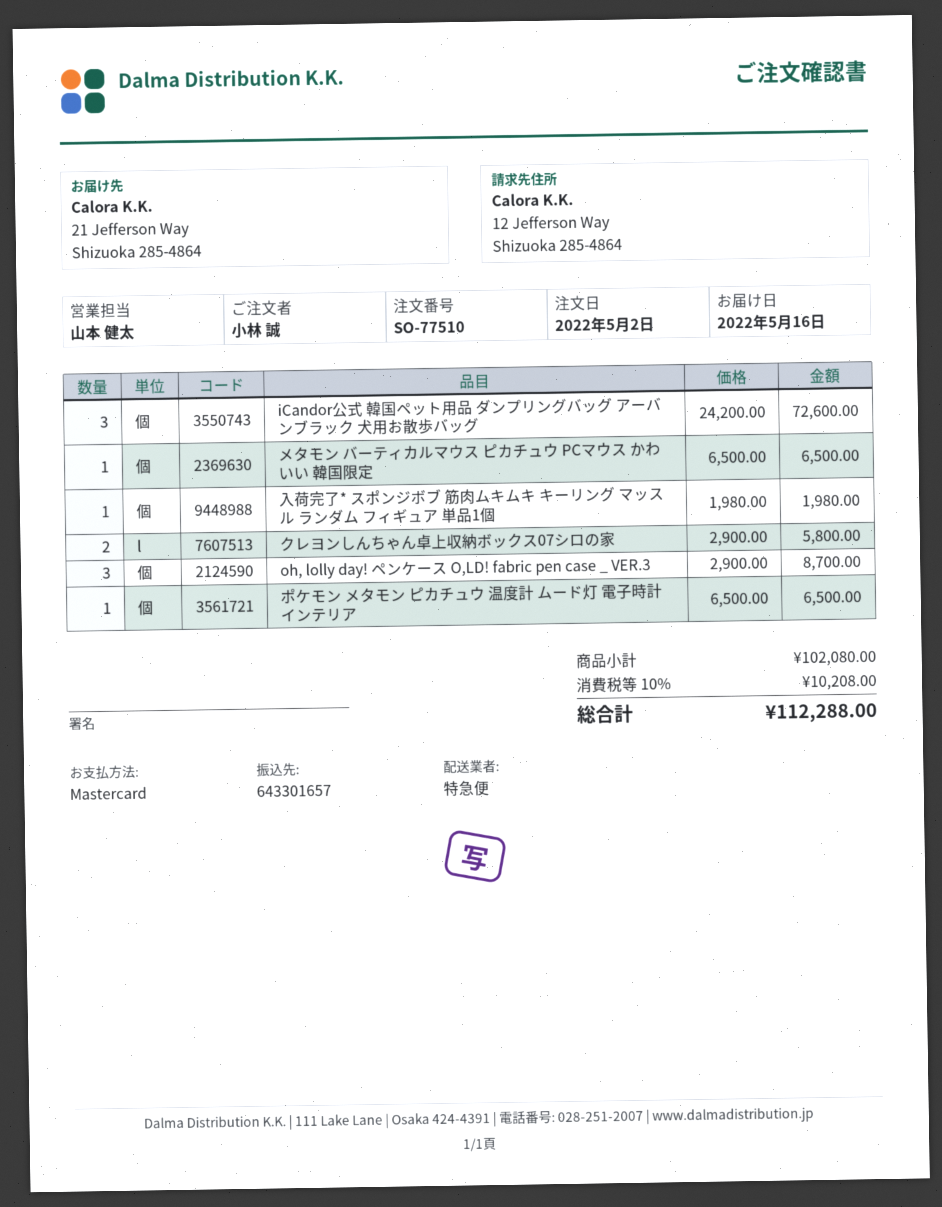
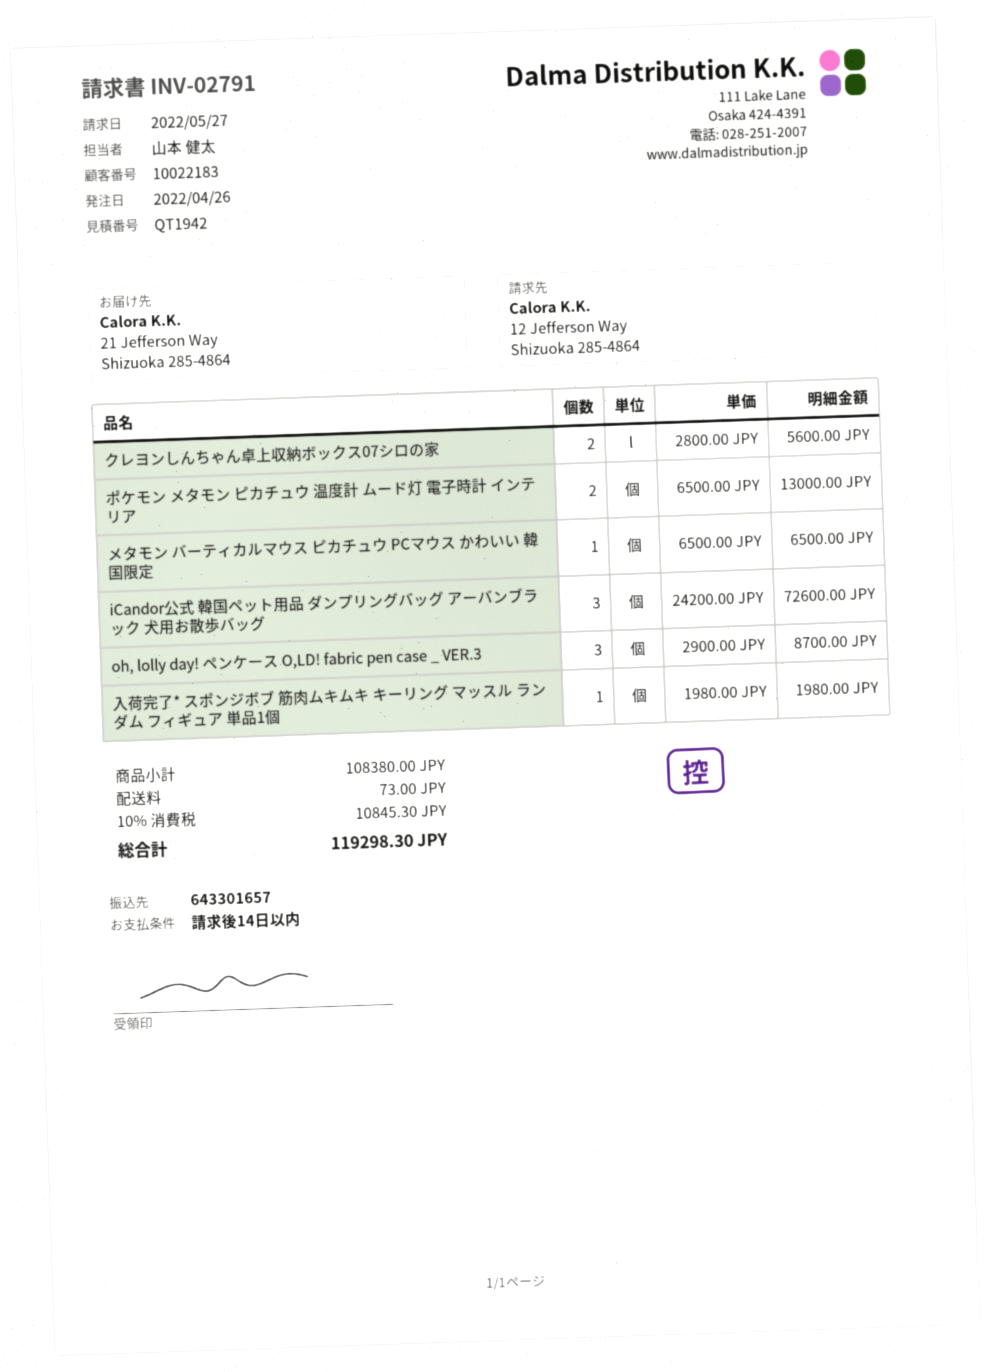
order date: 2022-05-02 -> 2022-04-26
クレヨンしんちゃん卓上収納ボックス07シロの家: 2 x 2900.00 = 5800.00 -> 2 x 2800.00 = 5600.00
ポケモン メタモン ピカチュウ 温度計 ムード灯 電子時計 インテリア: 1 x 6500.00 = 6500.00 -> 2 x 6500.00 = 13000.00
subtotal: 102080.00 -> 108380.00
shipping: none -> 73.00
tax: 10% = 10208.00 -> 10% = 10845.30
total: 112288.00 -> 119298.30

